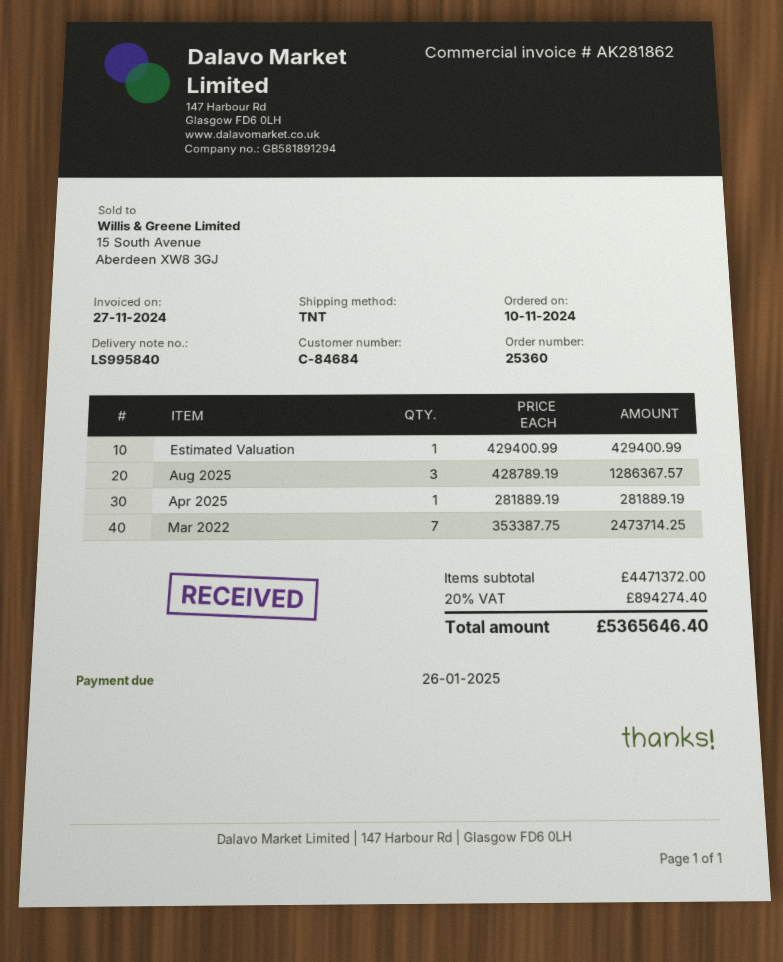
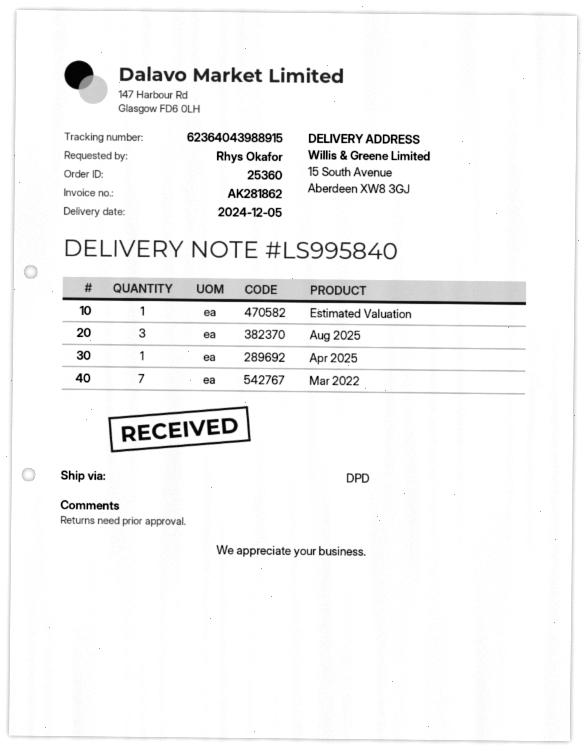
shipping method: TNT -> DPD

